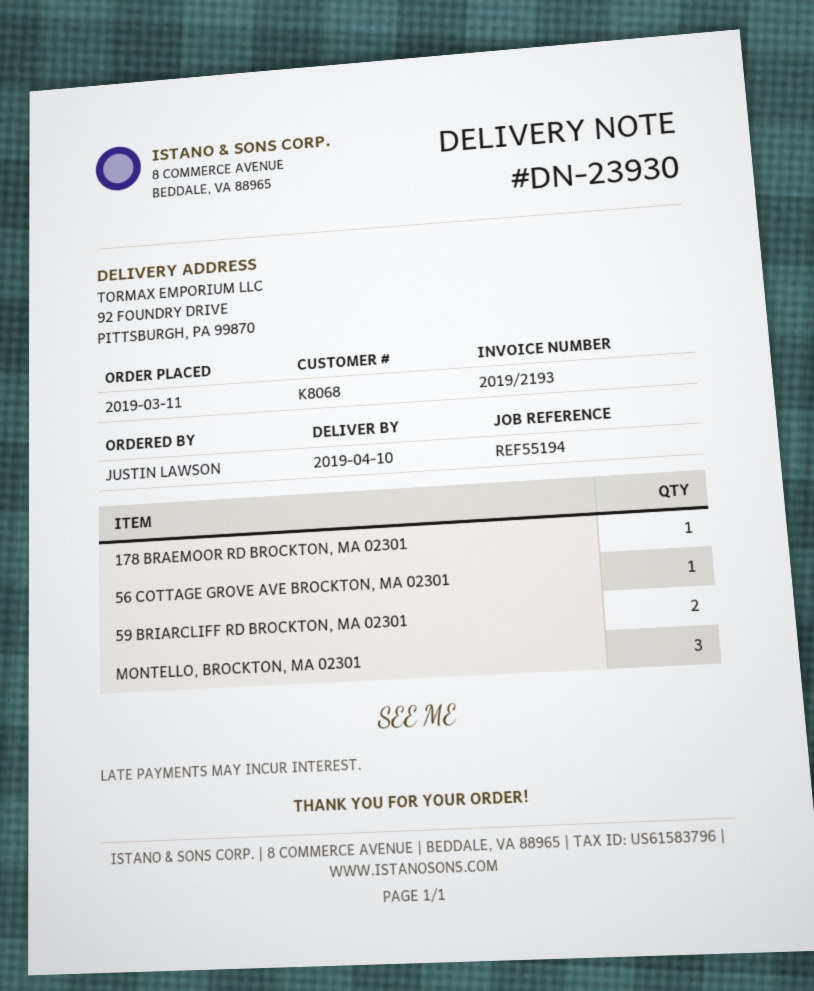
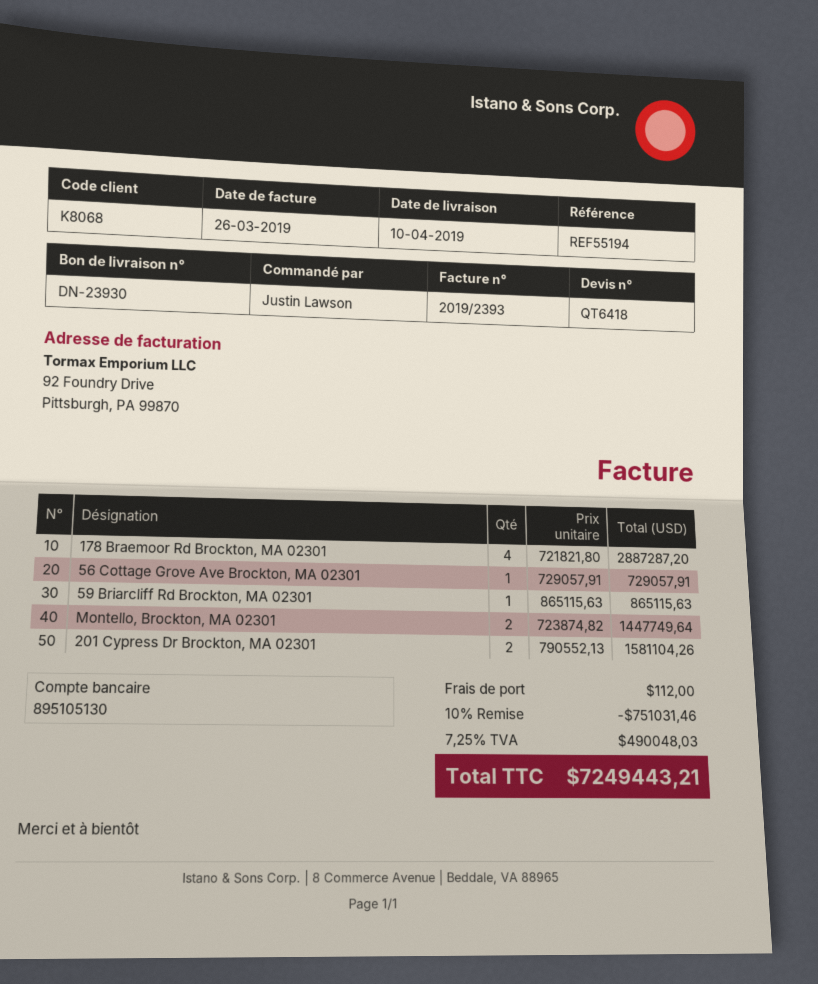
invoice number: 2019/2193 -> 2019/2393
178 BRAEMOOR RD BROCKTON, MA 02301: 1 -> 4
59 BRIARCLIFF RD BROCKTON, MA 02301: 2 -> 1
MONTELLO, BROCKTON, MA 02301: 3 -> 2
201 Cypress Dr Brockton, MA 02301: none -> 2

